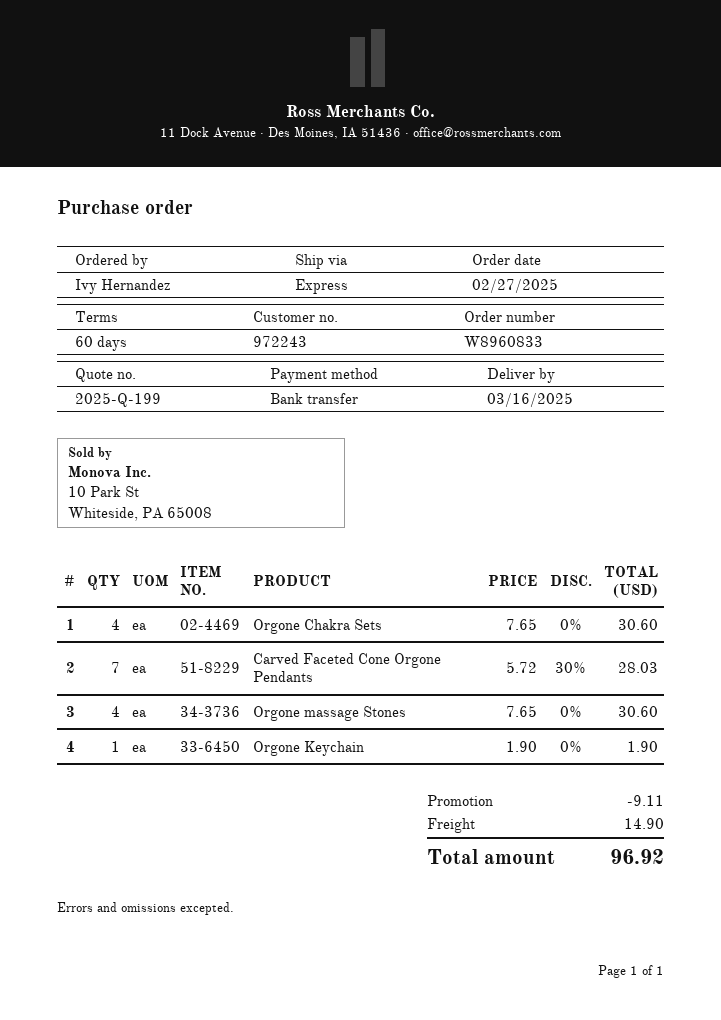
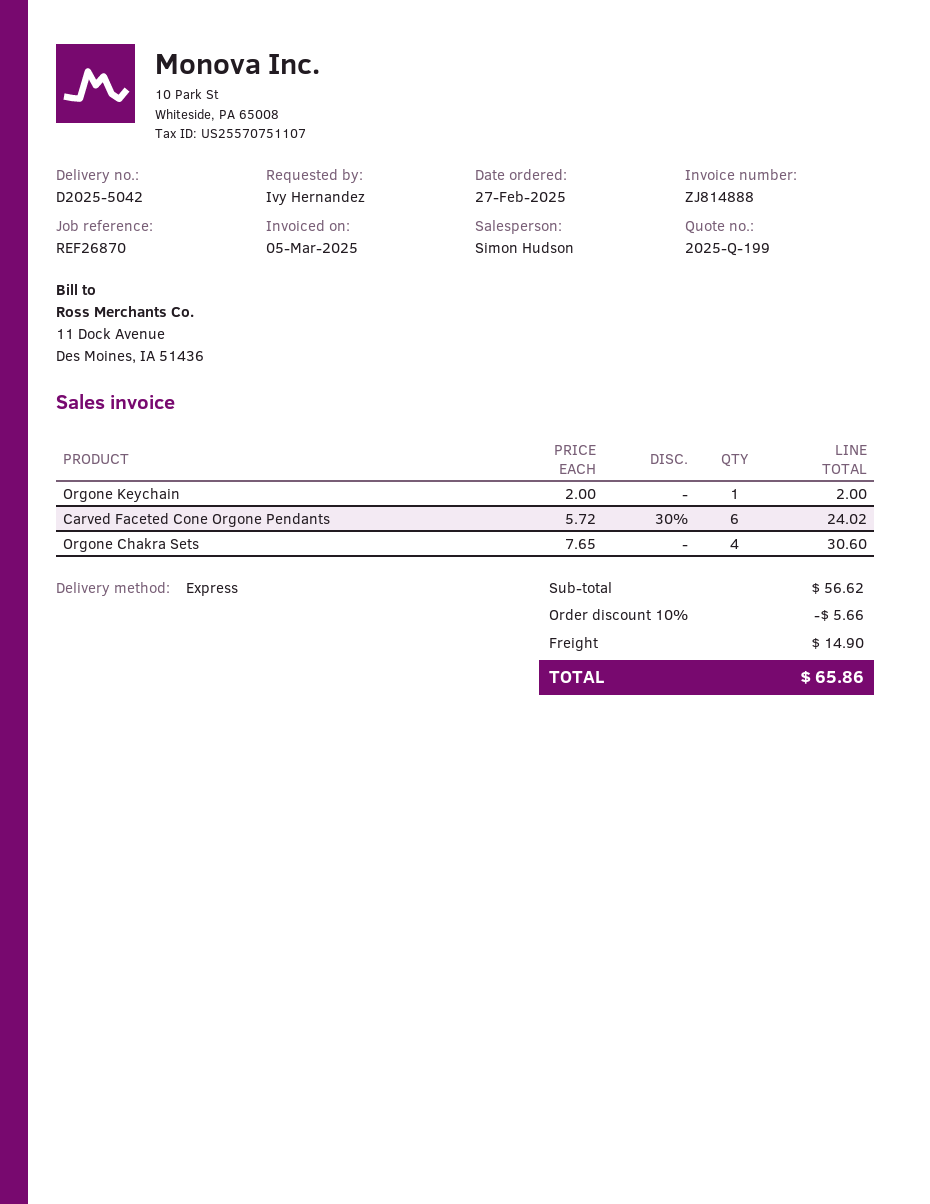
Carved Faceted Cone Orgone Pendants: 7 x 5.72 - 30% = 28.03 -> 6 x 5.72 - 30% = 24.02
Orgone massage Stones: 4 x 7.65 = 30.60 -> none
Orgone Keychain: 1 x 1.90 = 1.90 -> 1 x 2.00 = 2.00
discount: 9.11 -> 5.66
total: 96.92 -> 65.86

